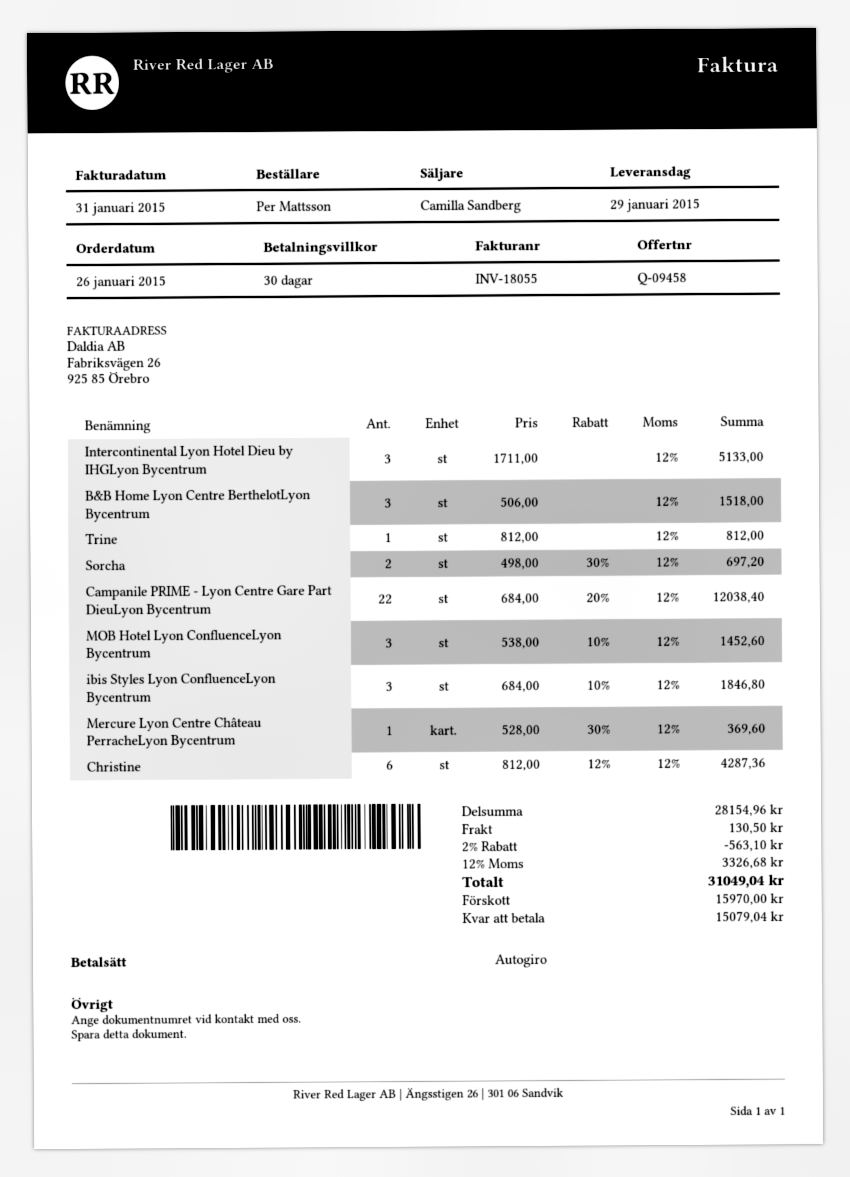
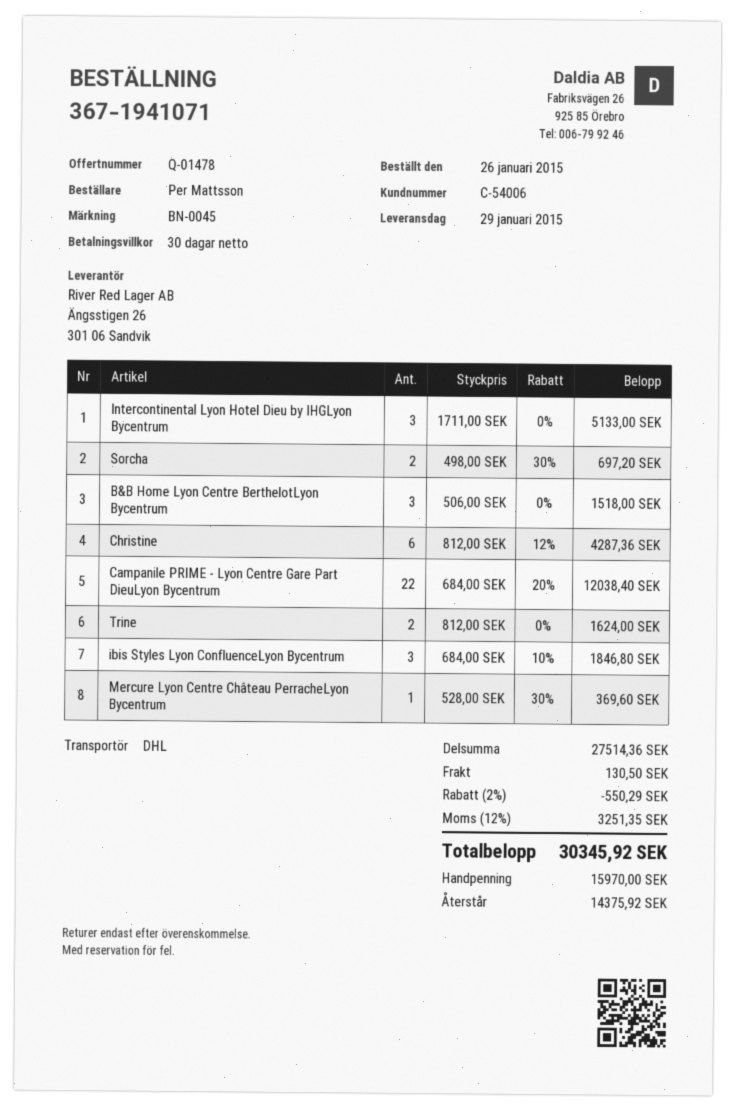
quote number: Q-09458 -> Q-01478
Trine: 1 x 812.00 = 812.00 -> 2 x 812.00 = 1624.00
MOB Hotel Lyon ConfluenceLyon Bycentrum: 3 x 538.00 - 10% = 1452.60 -> none
subtotal: 28154.96 -> 27514.36
discount: 2% = 563.10 -> 2% = 550.29
tax: 12% = 3326.68 -> 12% = 3251.35
total: 31049.04 -> 30345.92
balance: 15079.04 -> 14375.92

